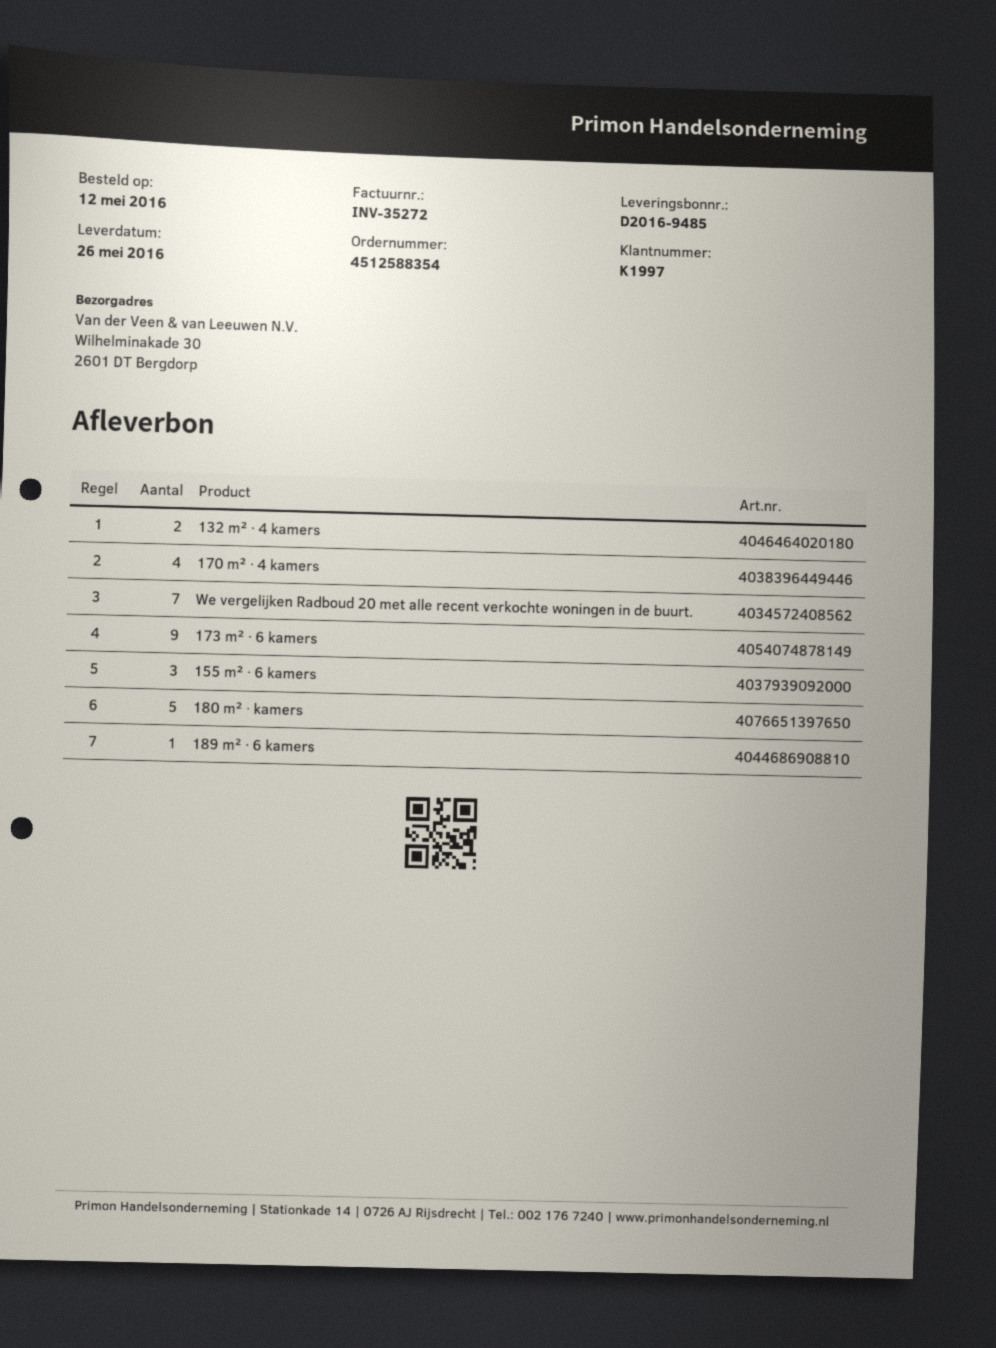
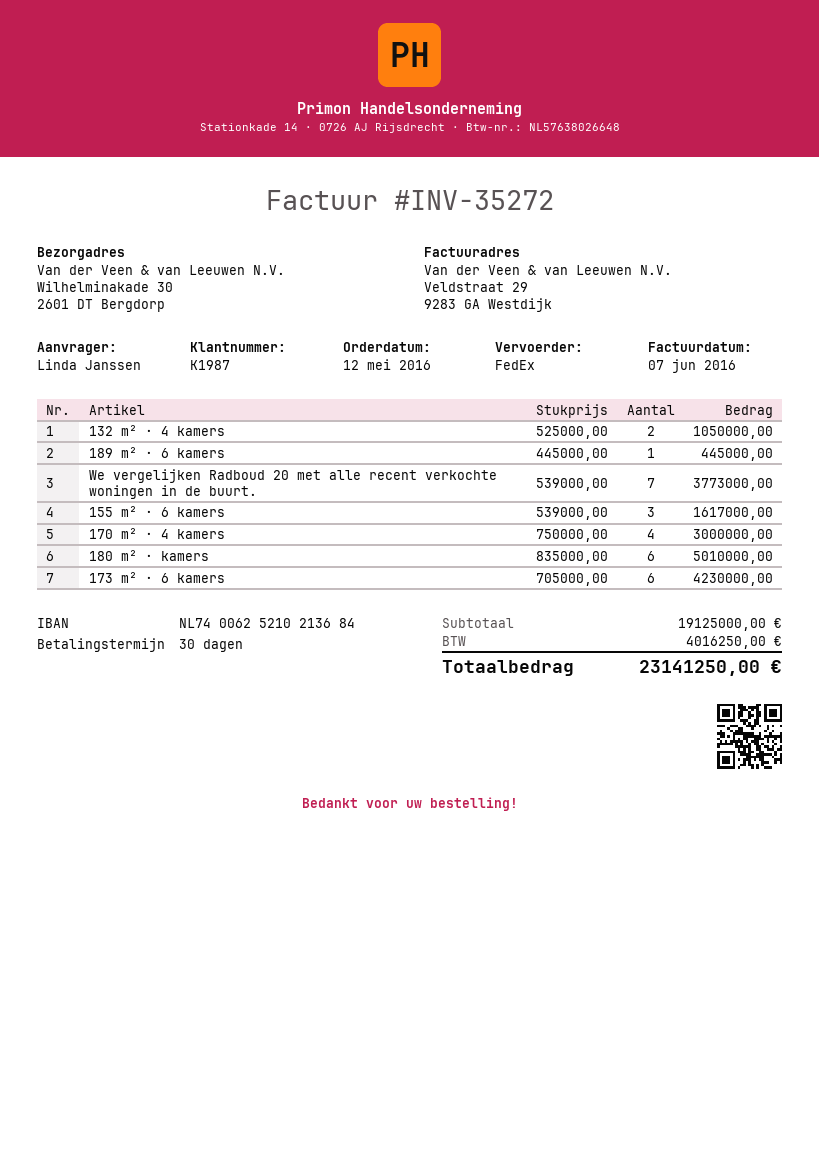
customer number: K1997 -> K1987
173 m² · 6 kamers: 9 -> 6
180 m² · kamers: 5 -> 6

